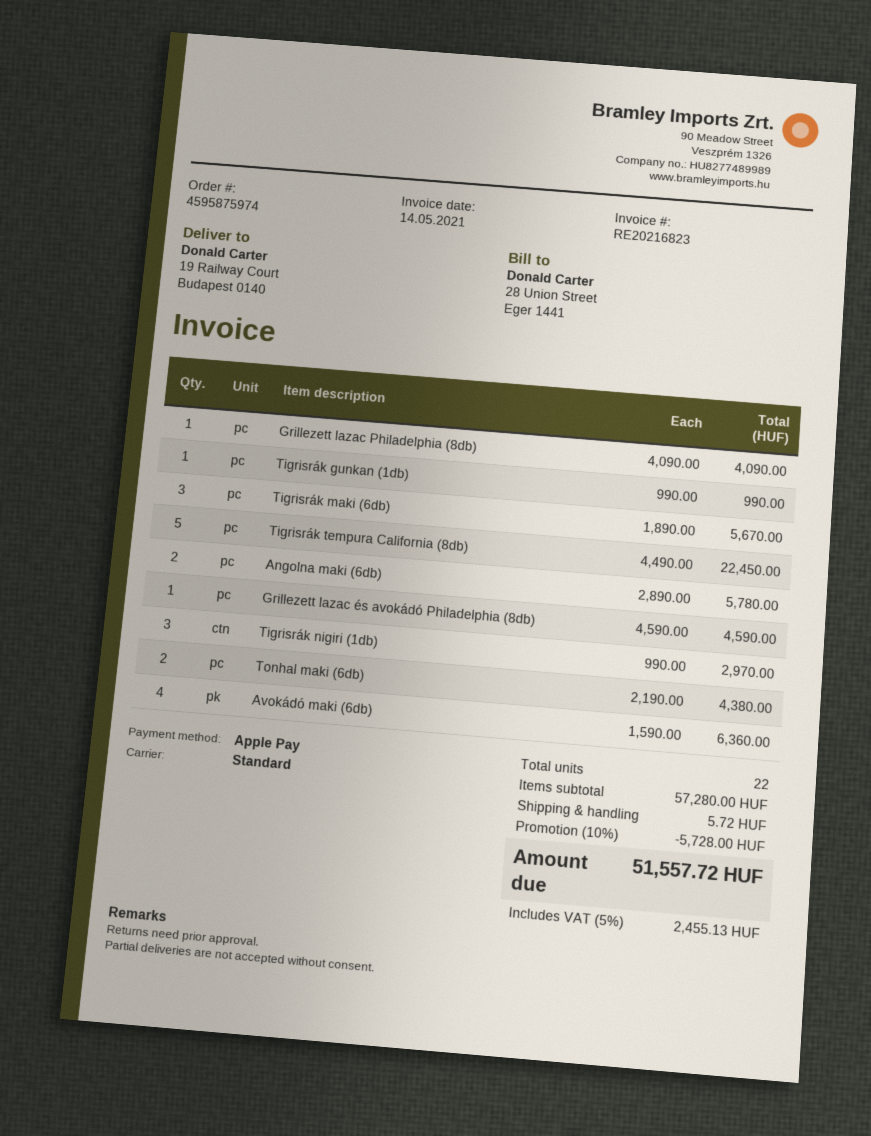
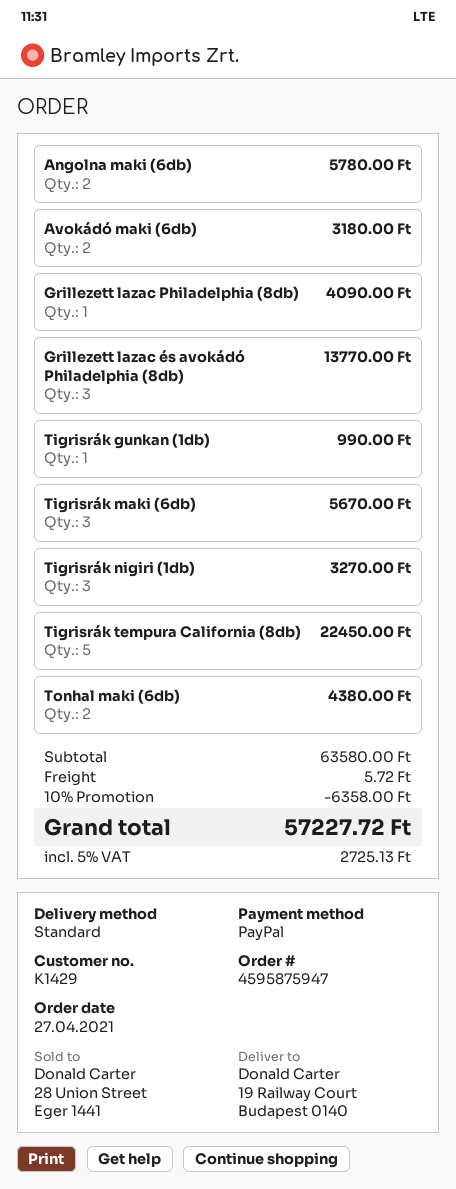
order number: 4595875974 -> 4595875947
payment method: Apple Pay -> PayPal
Grillezett lazac és avokádó Philadelphia (8db): 1 for 4590.00 -> 3 for 13770.00
Tigrisrák nigiri (1db): 3 for 2970.00 -> 3 for 3270.00
Avokádó maki (6db): 4 for 6360.00 -> 2 for 3180.00
subtotal: 57280.00 -> 63580.00
discount: 10% = 5728.00 -> 10% = 6358.00
tax: 5% = 2455.13 -> 5% = 2725.13
total: 51557.72 -> 57227.72

